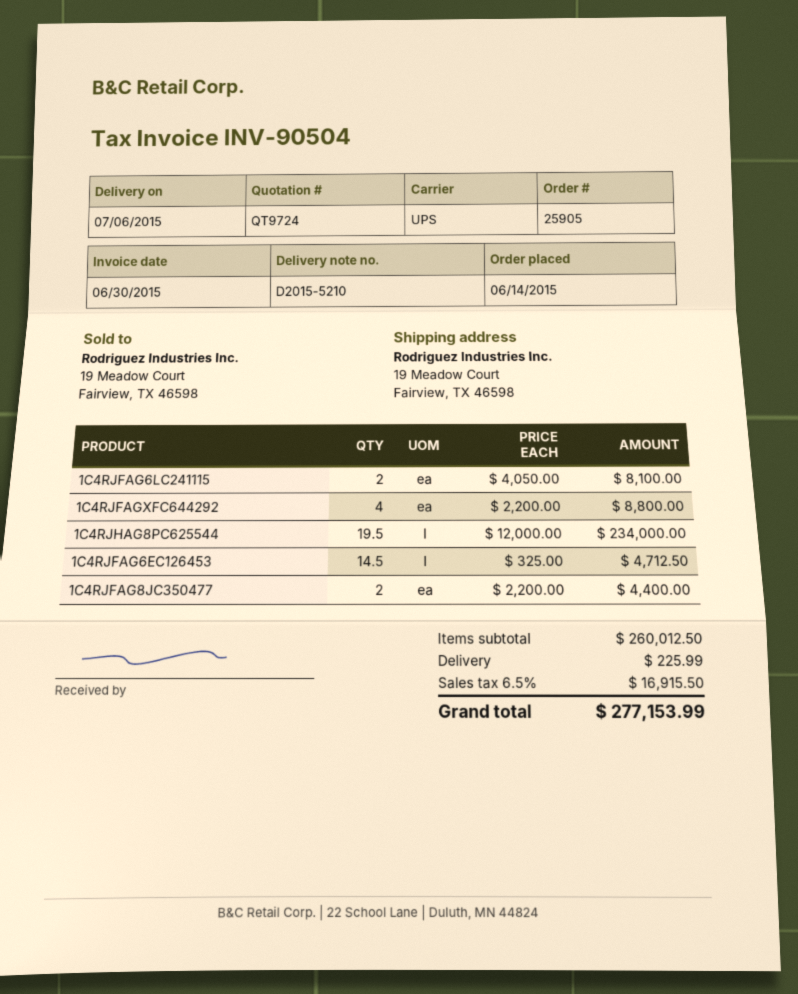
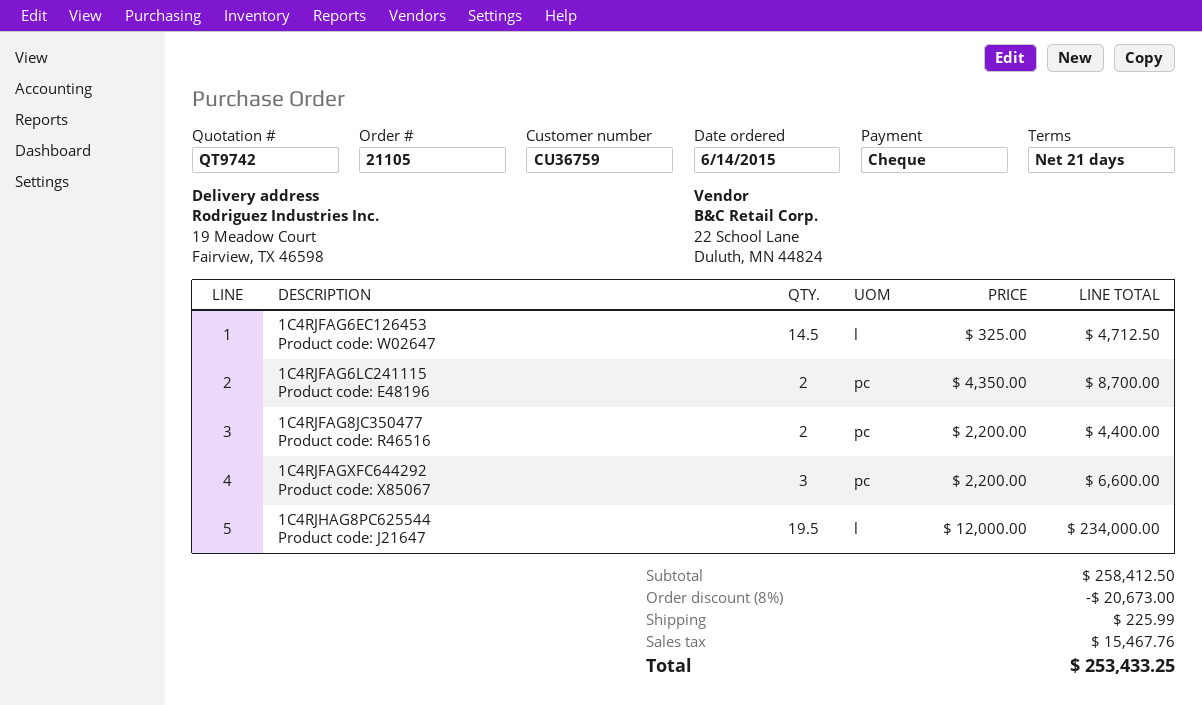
quote number: QT9724 -> QT9742
order number: 25905 -> 21105
1C4RJFAG6LC241115: 2 x 4050.00 = 8100.00 -> 2 x 4350.00 = 8700.00
1C4RJFAGXFC644292: 4 x 2200.00 = 8800.00 -> 3 x 2200.00 = 6600.00
subtotal: 260012.50 -> 258412.50
discount: none -> 8% = 20673.00
tax: 16915.50 -> 15467.76
total: 277153.99 -> 253433.25

